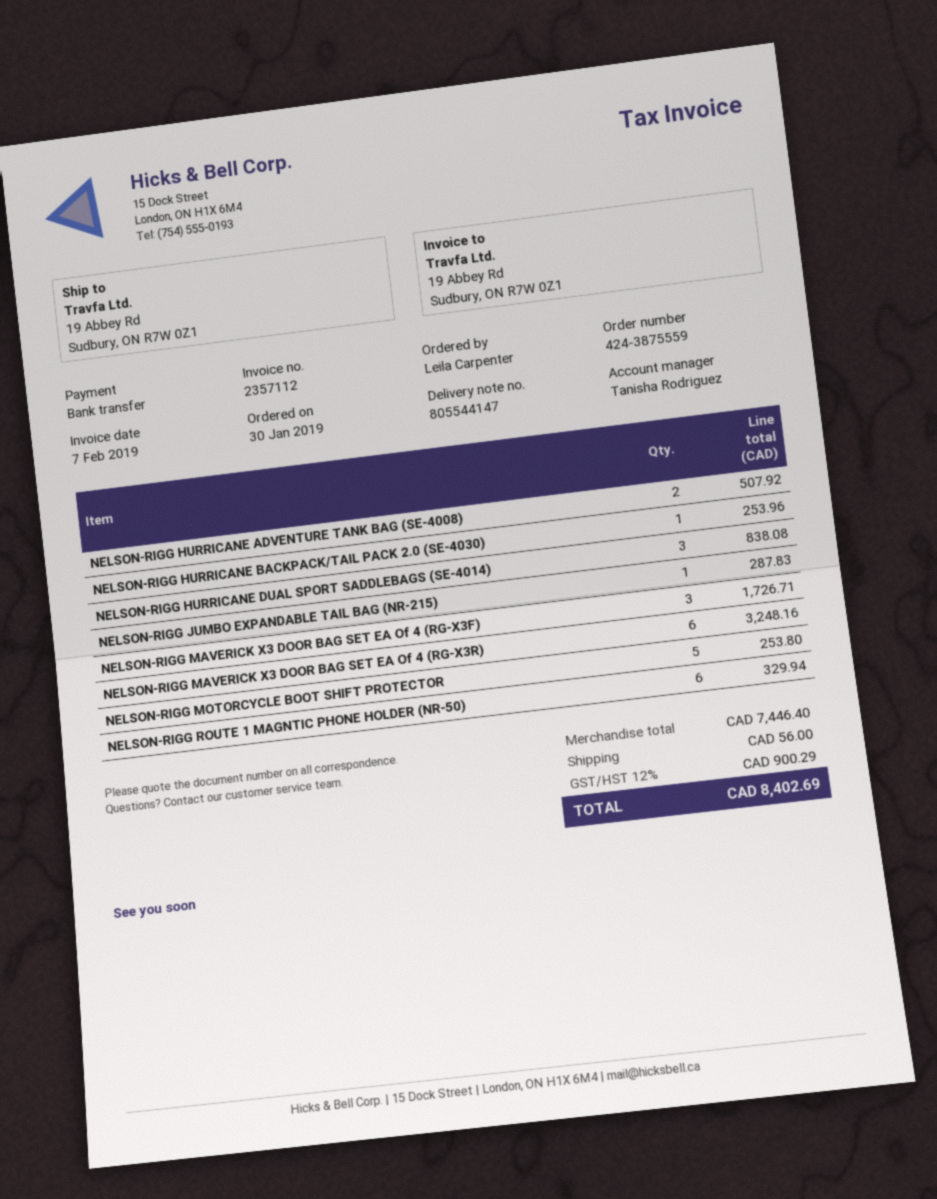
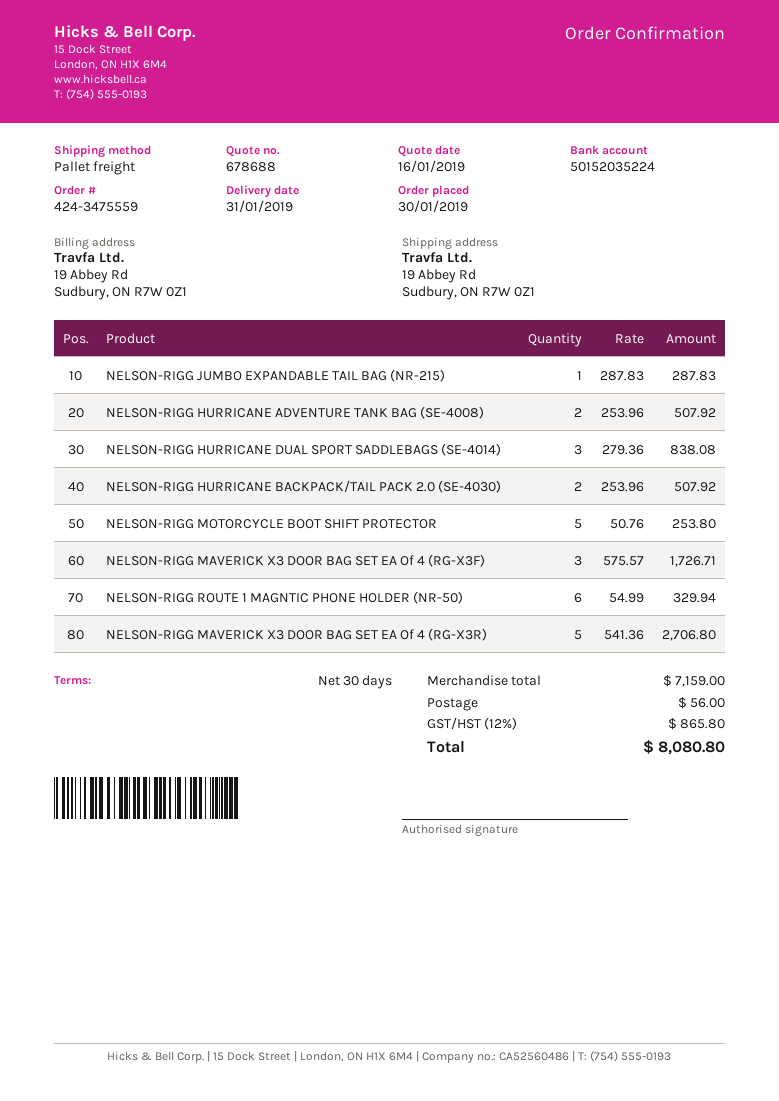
order number: 424-3875559 -> 424-3475559
NELSON-RIGG HURRICANE BACKPACK/TAIL PACK 2.0 (SE-4030): 1 for 253.96 -> 2 for 507.92
NELSON-RIGG MAVERICK X3 DOOR BAG SET EA Of 4 (RG-X3R): 6 for 3248.16 -> 5 for 2706.80
subtotal: 7446.40 -> 7159.00
tax: 12% = 900.29 -> 12% = 865.80
total: 8402.69 -> 8080.80

